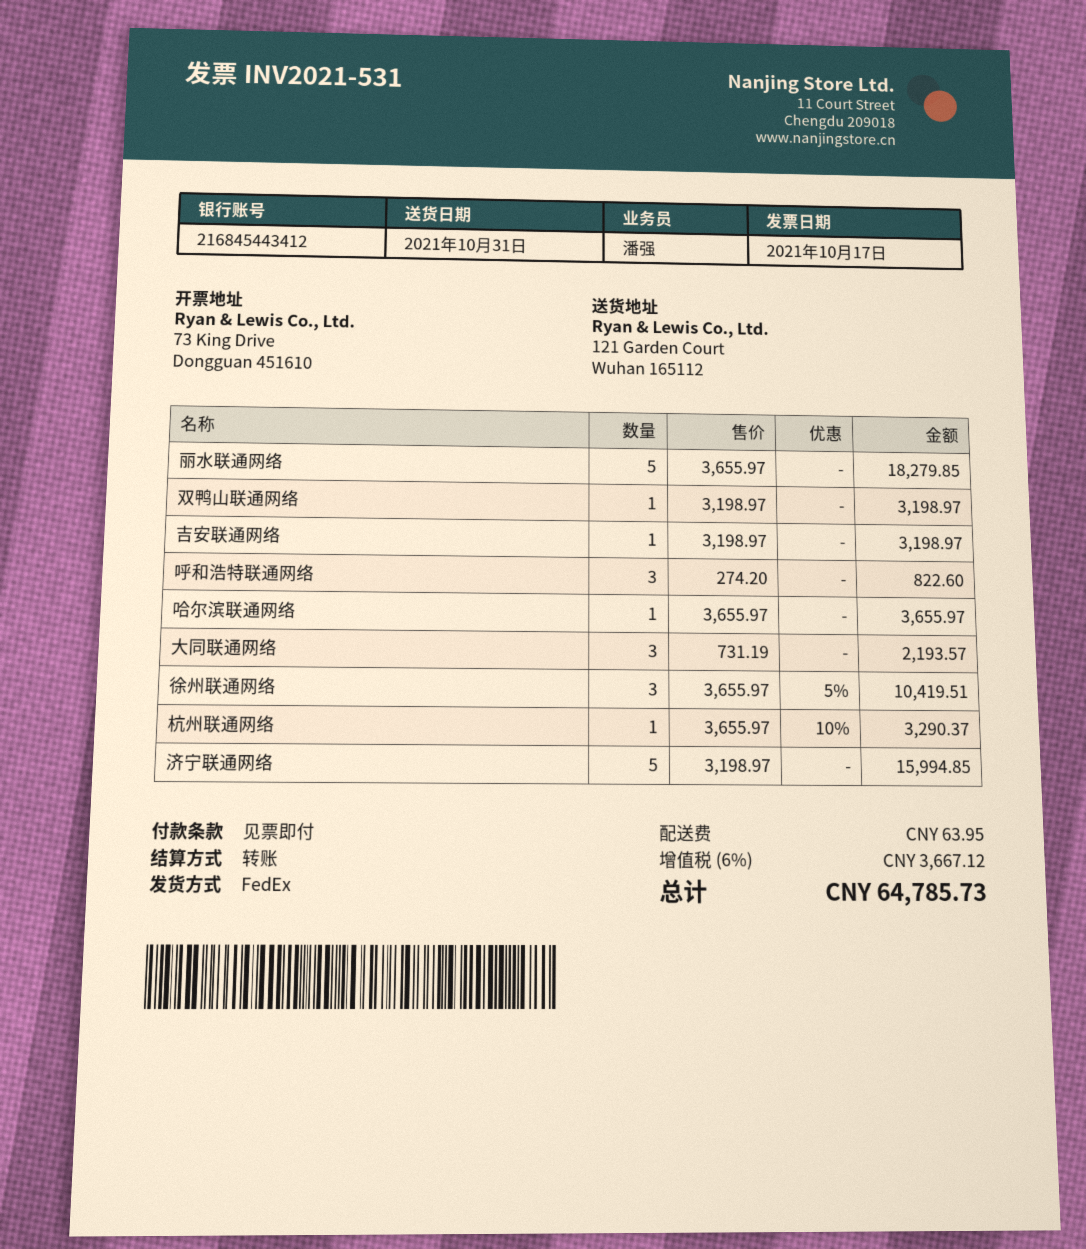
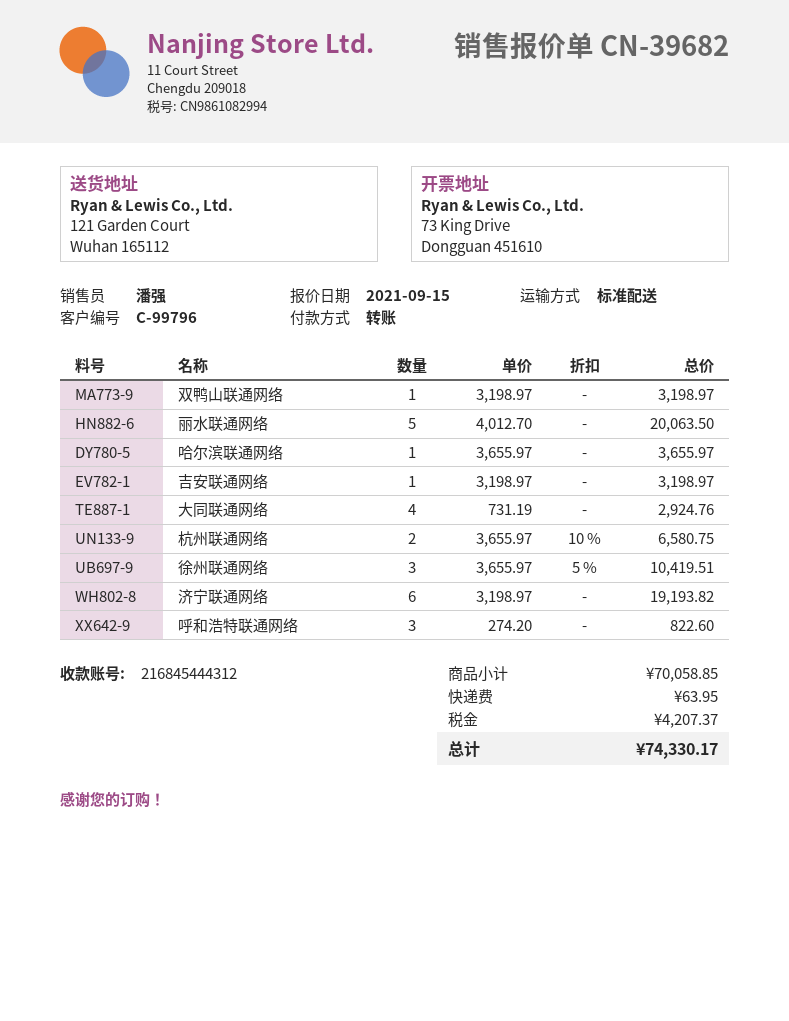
bank account: 216845443412 -> 216845444312
shipping method: FedEx -> standard
丽水联通网络: 5 x 3655.97 = 18279.85 -> 5 x 4012.70 = 20063.50
大同联通网络: 3 x 731.19 = 2193.57 -> 4 x 731.19 = 2924.76
杭州联通网络: 1 x 3655.97 - 10% = 3290.37 -> 2 x 3655.97 - 10% = 6580.75
济宁联通网络: 5 x 3198.97 = 15994.85 -> 6 x 3198.97 = 19193.82
tax: 3667.12 -> 4207.37
total: 64785.73 -> 74330.17

